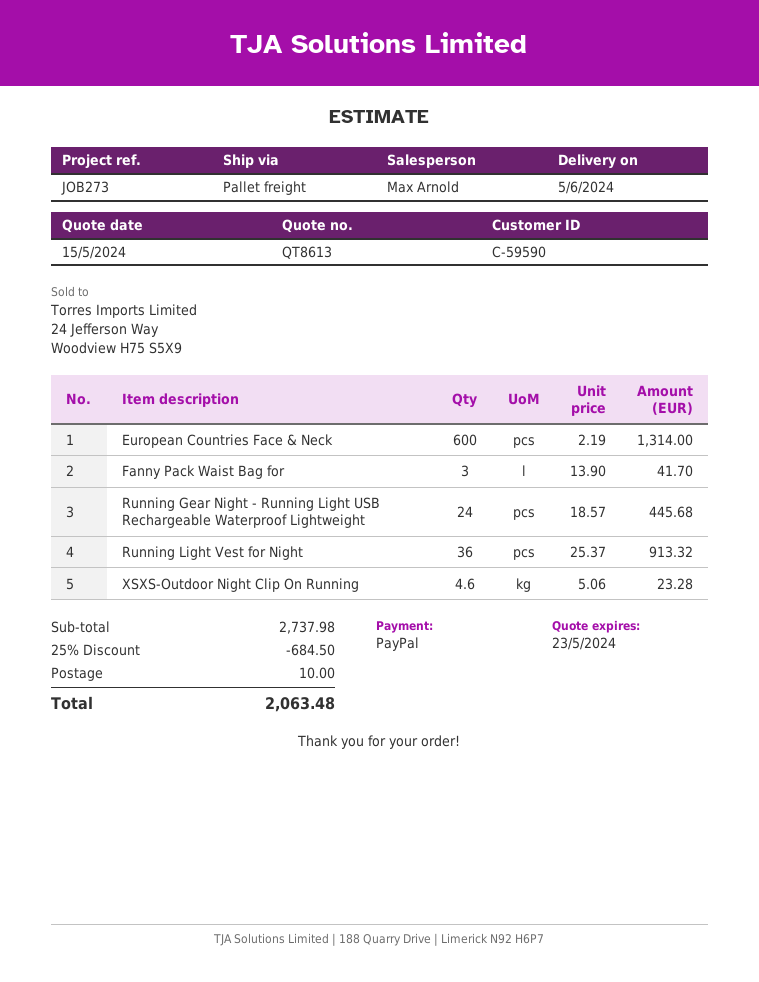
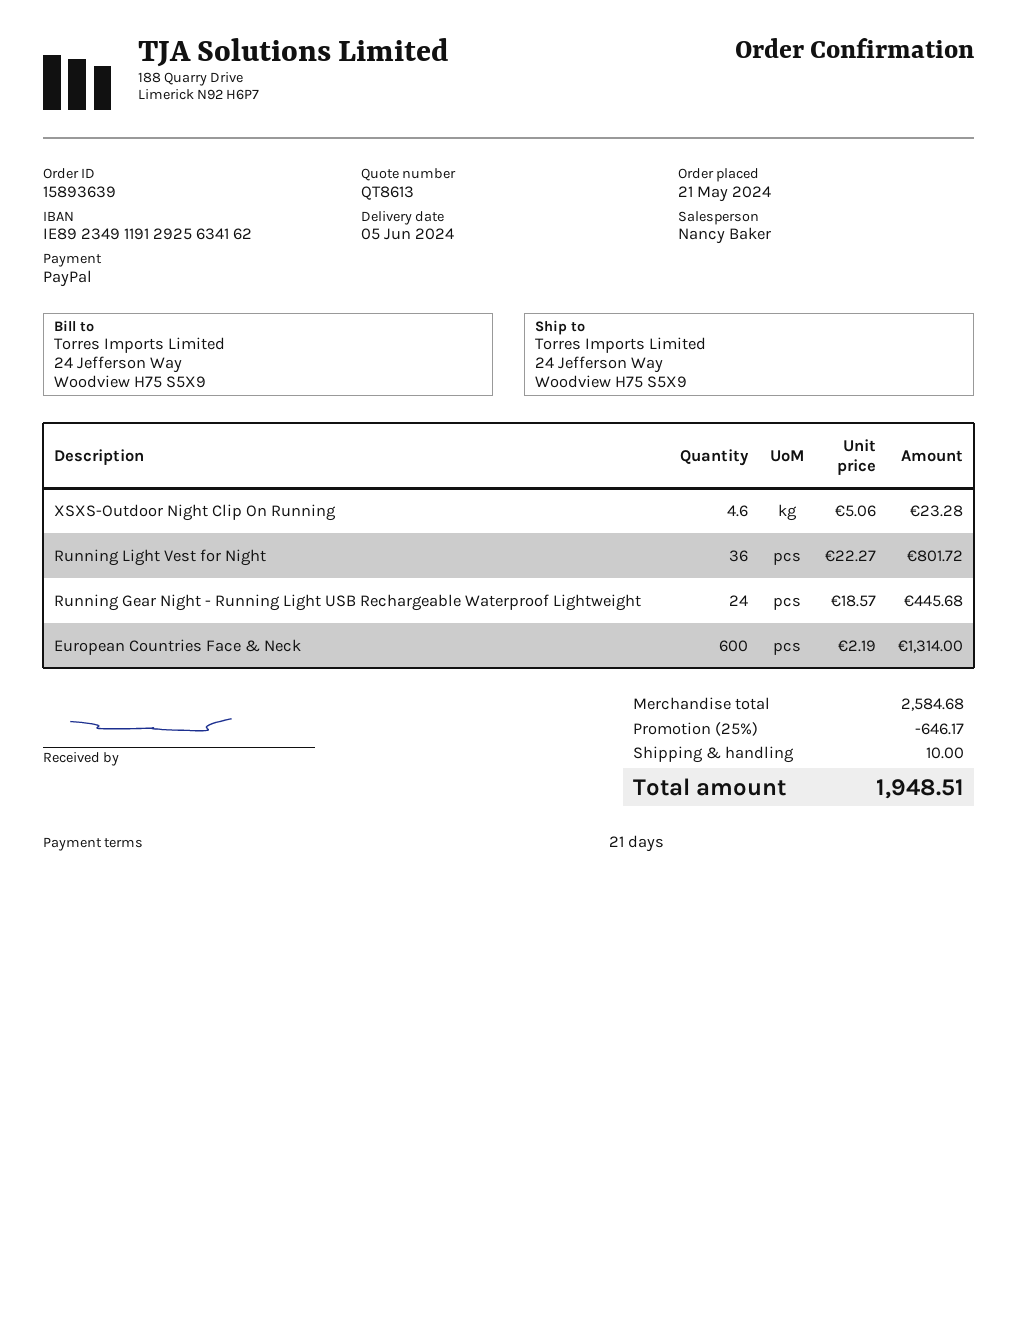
sales rep: Max Arnold -> Nancy Baker
Fanny Pack Waist Bag for: 3 x 13.90 = 41.70 -> none
Running Light Vest for Night: 36 x 25.37 = 913.32 -> 36 x 22.27 = 801.72
subtotal: 2737.98 -> 2584.68
discount: 25% = 684.50 -> 25% = 646.17
total: 2063.48 -> 1948.51

